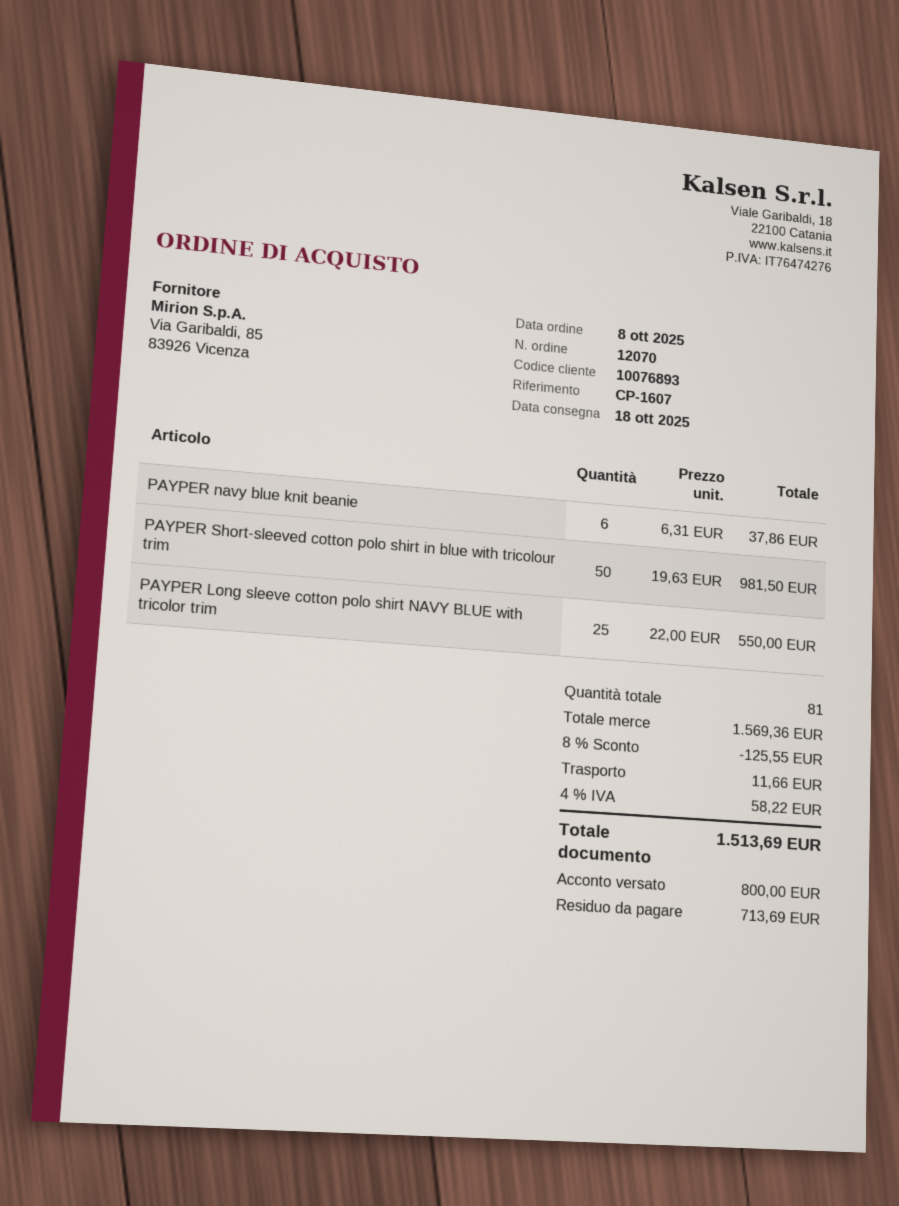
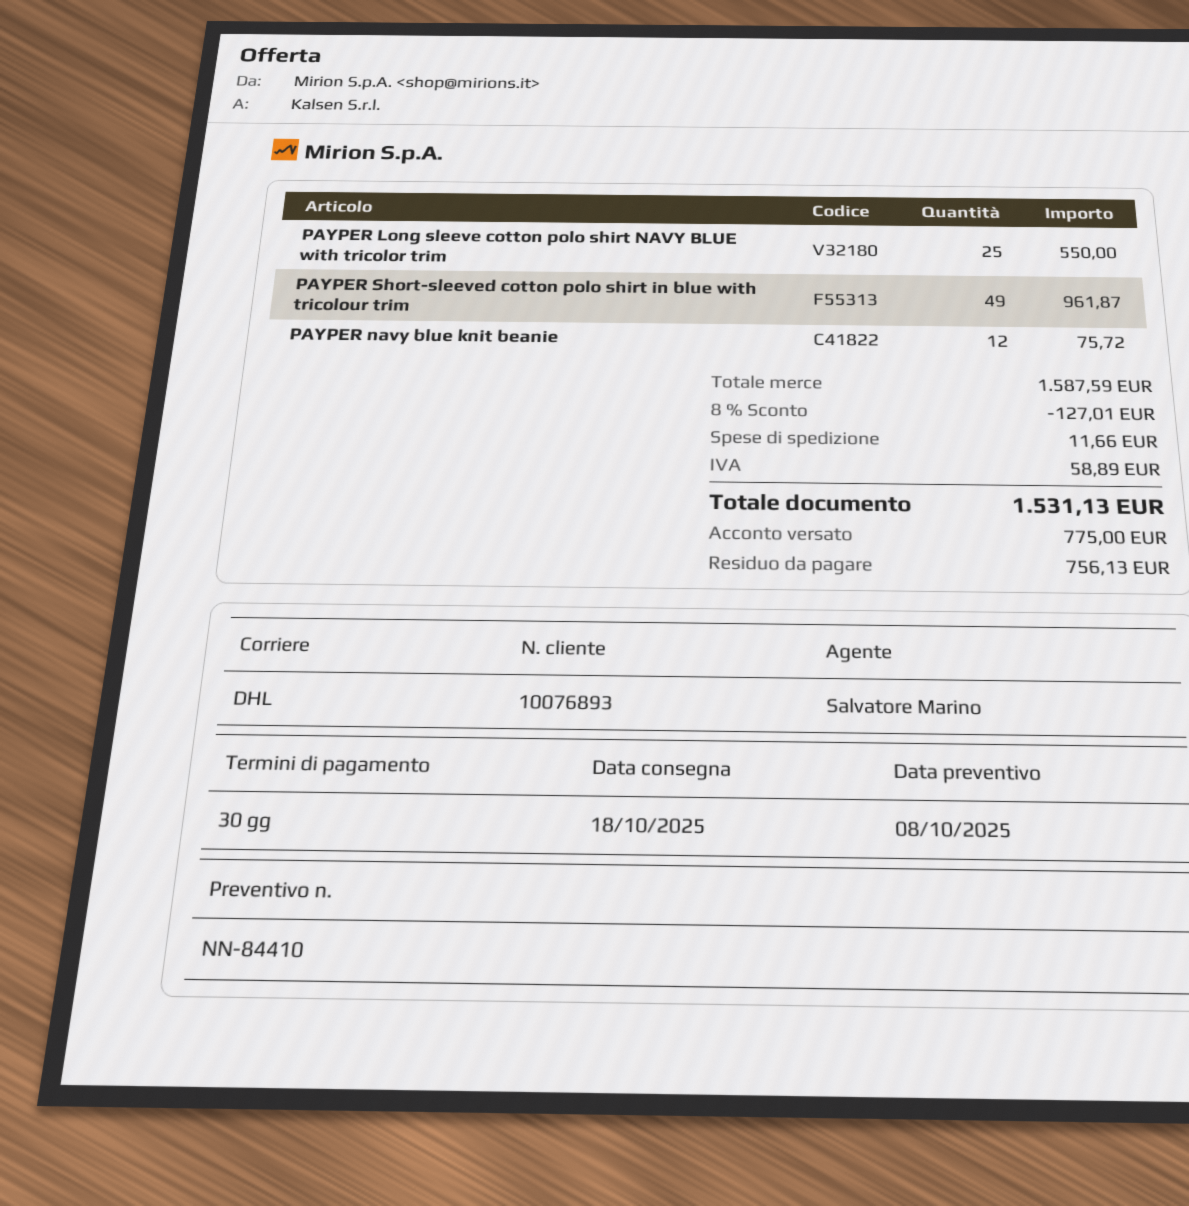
PAYPER navy blue knit beanie: 6 for 37.86 -> 12 for 75.72
PAYPER Short-sleeved cotton polo shirt in blue with tricolour trim: 50 for 981.50 -> 49 for 961.87
subtotal: 1569.36 -> 1587.59
discount: 8% = 125.55 -> 8% = 127.01
tax: 58.22 -> 58.89
total: 1513.69 -> 1531.13
deposit: 800.00 -> 775.00
balance: 713.69 -> 756.13

